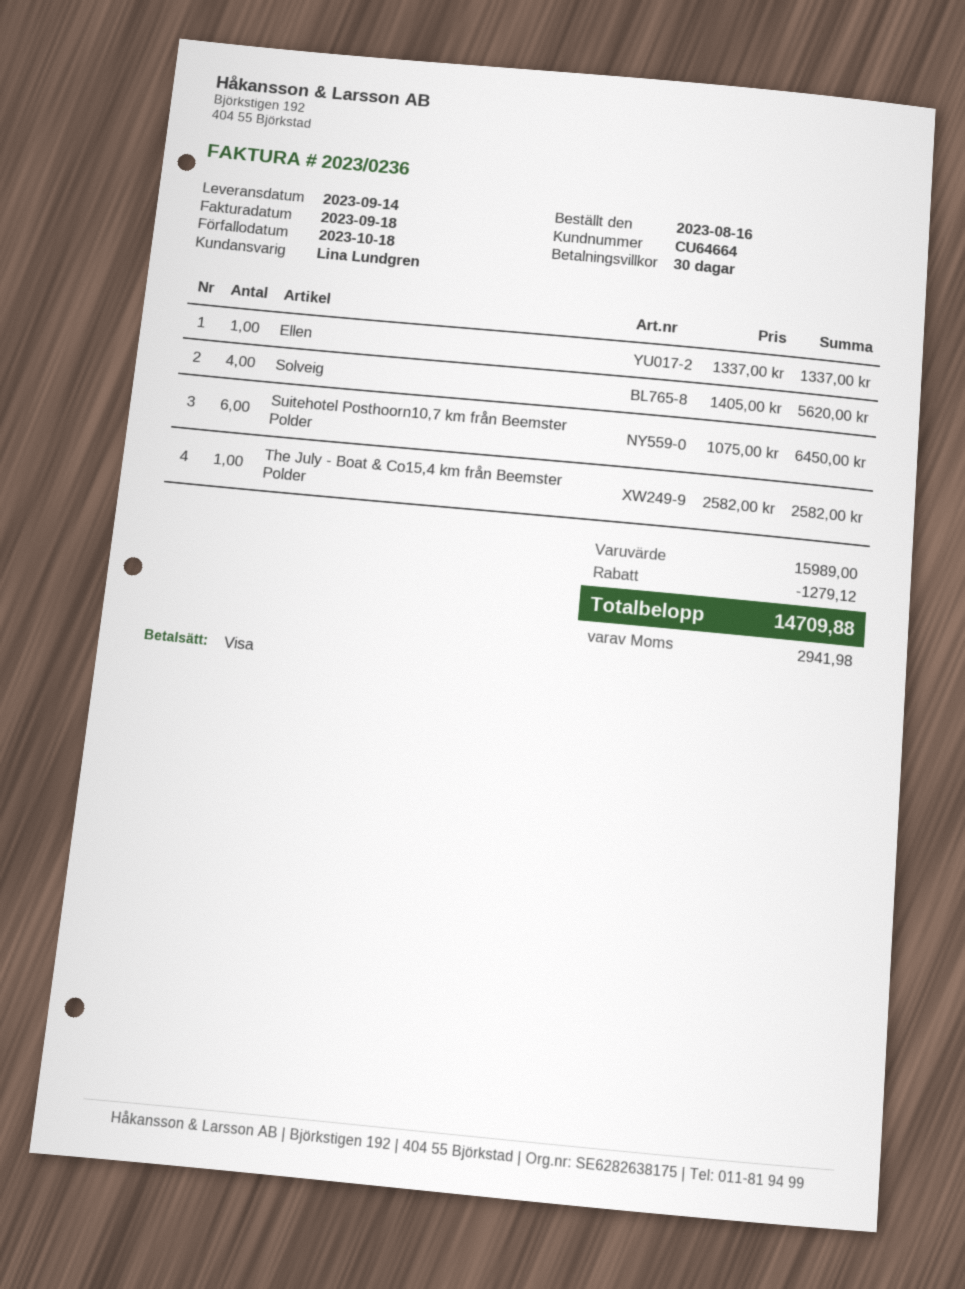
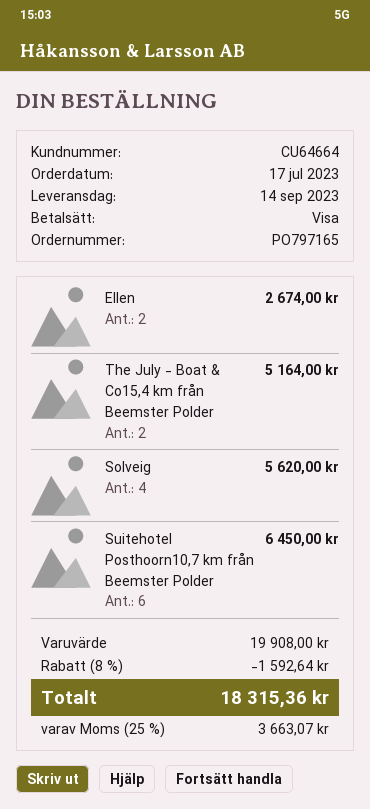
order date: 2023-08-16 -> 2023-07-17
Ellen: 1 for 1337.00 -> 2 for 2674.00
The July - Boat & Co15,4 km från Beemster Polder: 1 for 2582.00 -> 2 for 5164.00
subtotal: 15989.00 -> 19908.00
discount: 1279.12 -> 1592.64
tax: 2941.98 -> 3663.07
total: 14709.88 -> 18315.36

